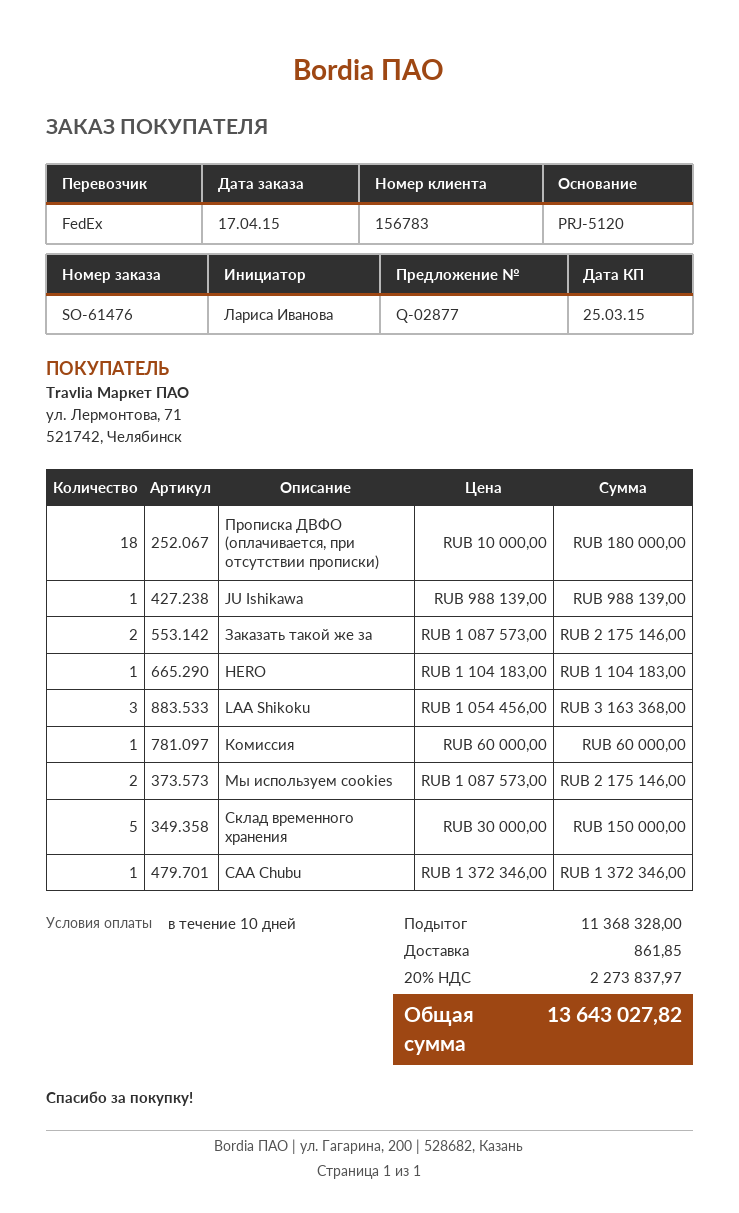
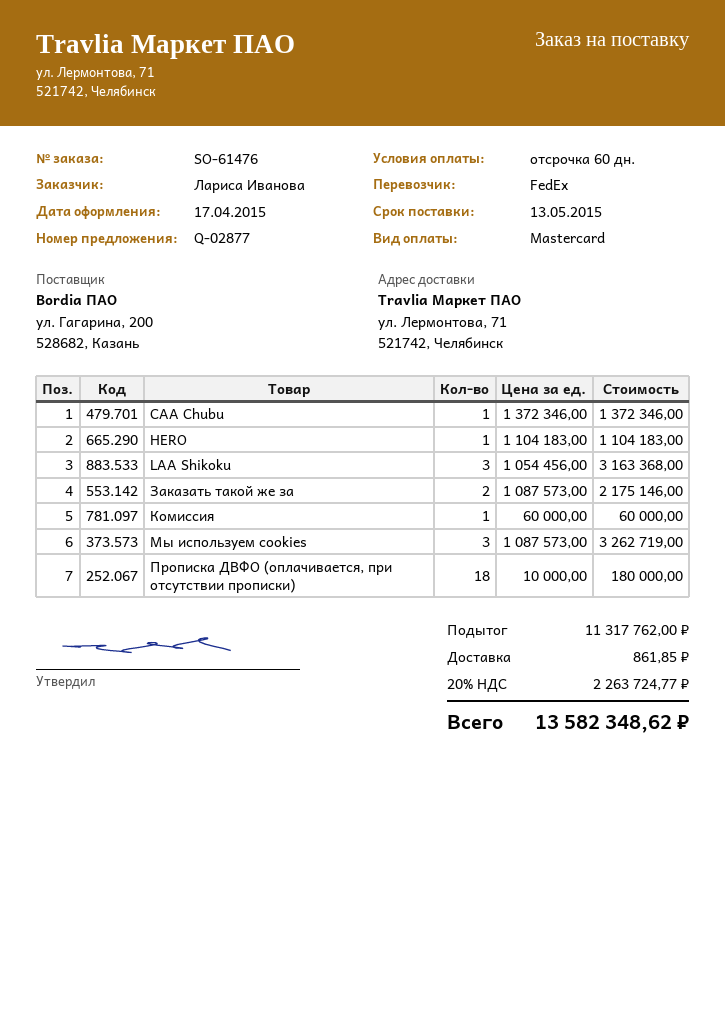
payment terms: 10 days -> 60 days
JU Ishikawa: 1 x 988139.00 = 988139.00 -> none
Мы используем cookies: 2 x 1087573.00 = 2175146.00 -> 3 x 1087573.00 = 3262719.00
Склад временного хранения: 5 x 30000.00 = 150000.00 -> none
subtotal: 11368328.00 -> 11317762.00
tax: 20% = 2273837.97 -> 20% = 2263724.77
total: 13643027.82 -> 13582348.62

